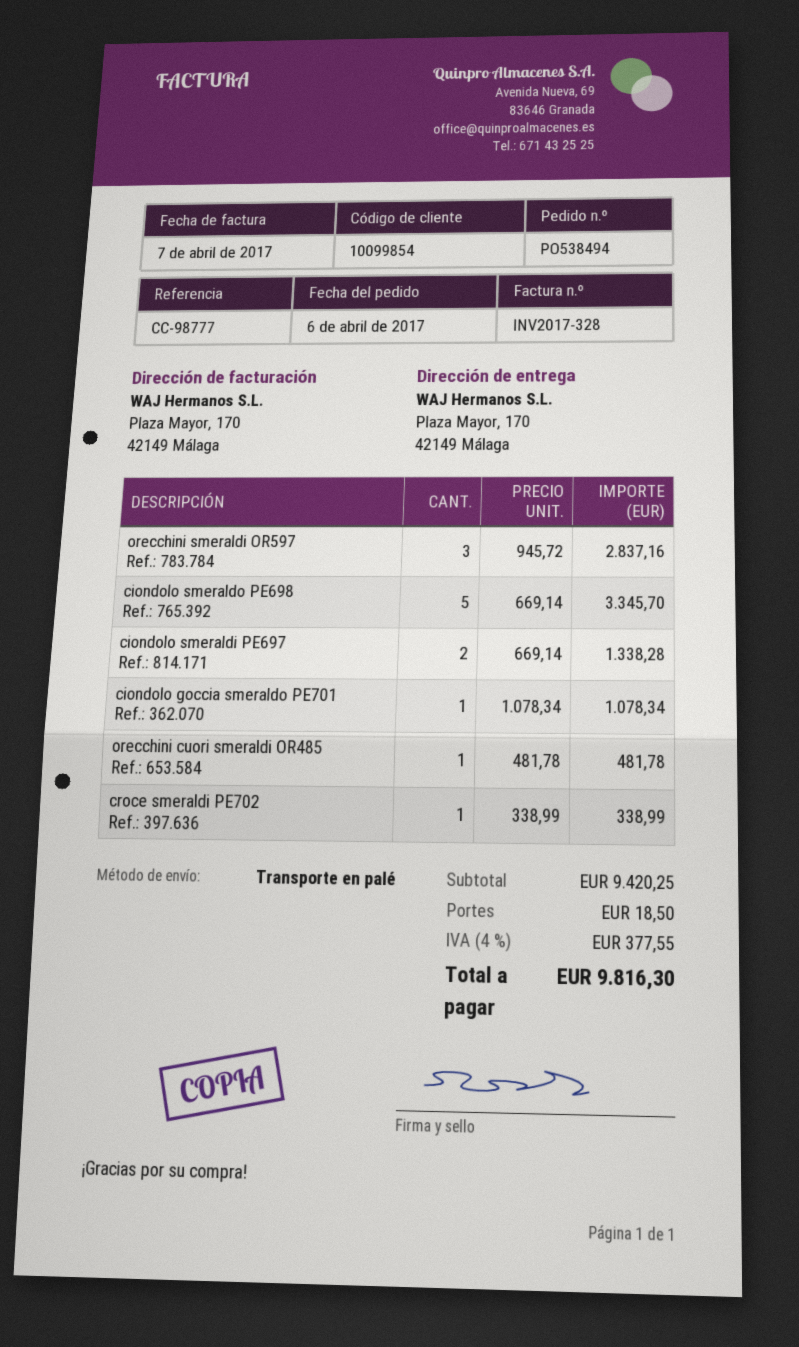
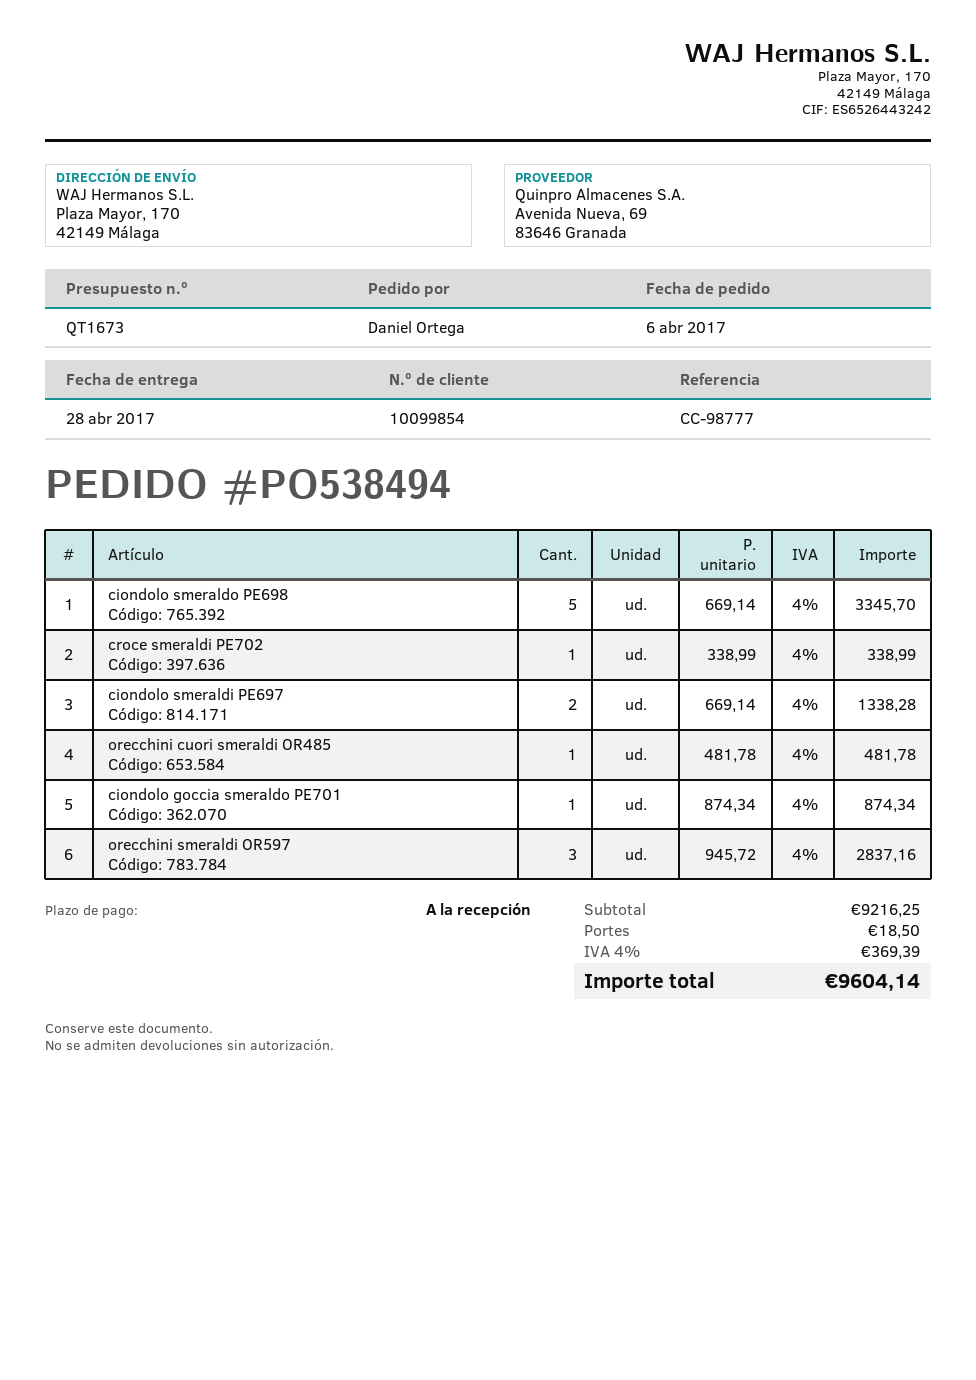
ciondolo goccia smeraldo PE701: 1 x 1078.34 = 1078.34 -> 1 x 874.34 = 874.34
subtotal: 9420.25 -> 9216.25
tax: 4% = 377.55 -> 4% = 369.39
total: 9816.30 -> 9604.14

